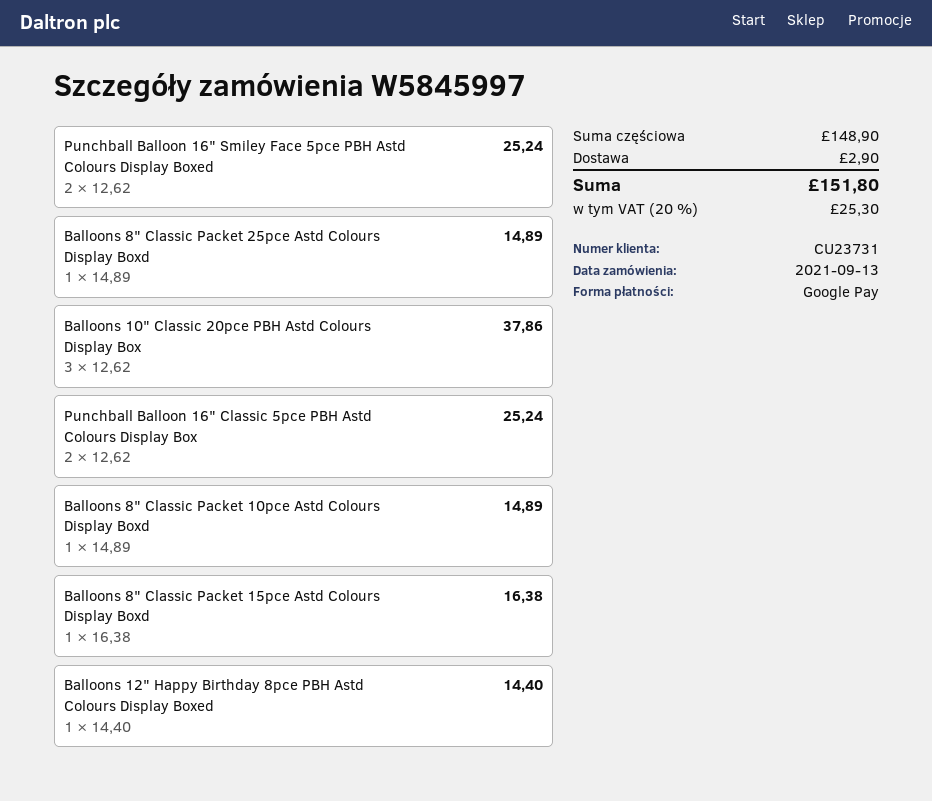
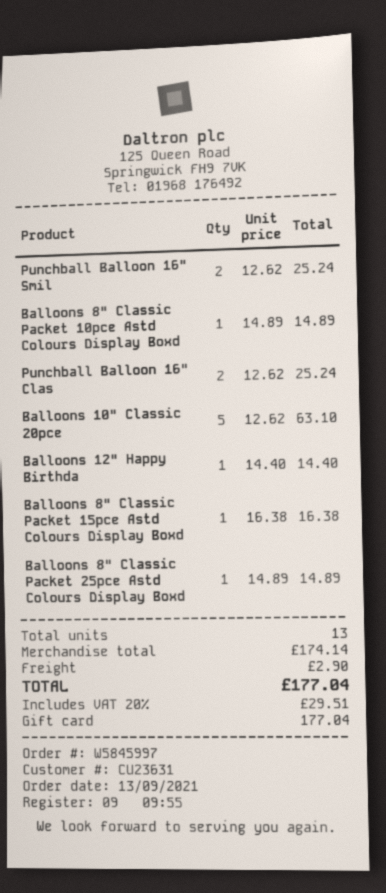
customer number: CU23731 -> CU23631
payment method: Google Pay -> gift card
Balloons 10" Classic 20pce PBH Astd Colours Display Box: 3 x 12.62 = 37.86 -> 5 x 12.62 = 63.10
subtotal: 148.90 -> 174.14
tax: 20% = 25.30 -> 20% = 29.51
total: 151.80 -> 177.04

